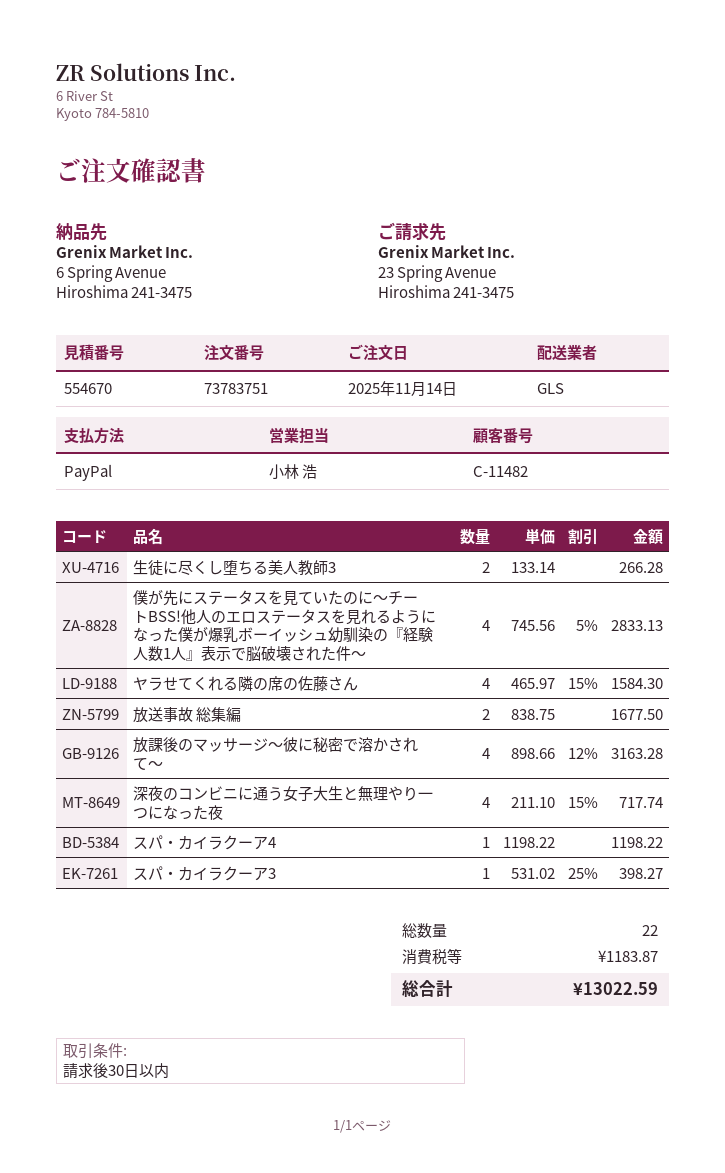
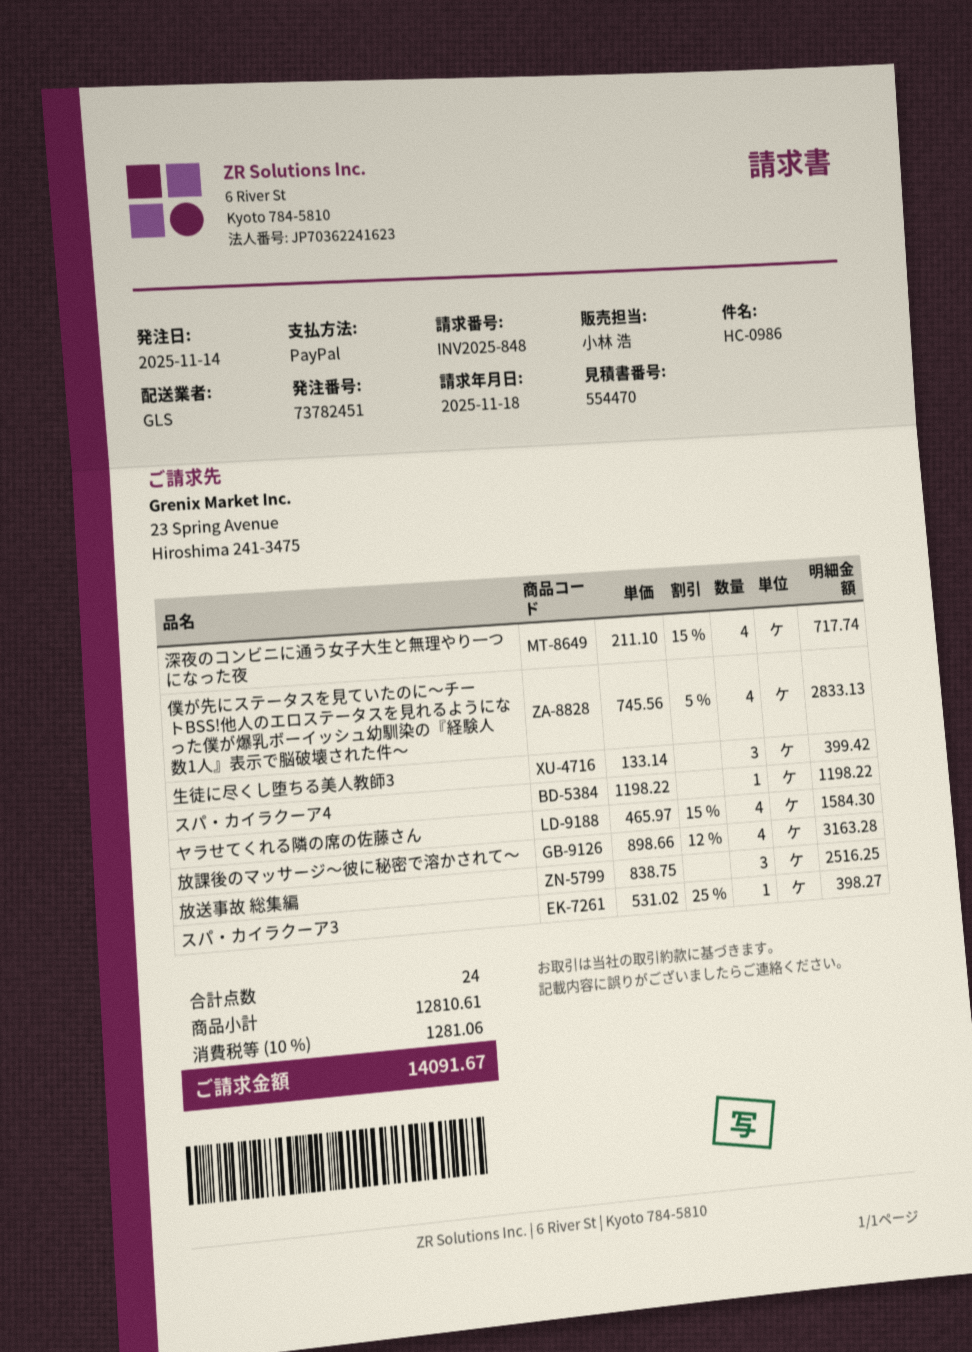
quote number: 554670 -> 554470
order number: 73783751 -> 73782451
生徒に尽くし堕ちる美人教師3: 2 x 133.14 = 266.28 -> 3 x 133.14 = 399.42
放送事故 総集編: 2 x 838.75 = 1677.50 -> 3 x 838.75 = 2516.25
total quantity: 22 -> 24
tax: 1183.87 -> 1281.06
total: 13022.59 -> 14091.67

